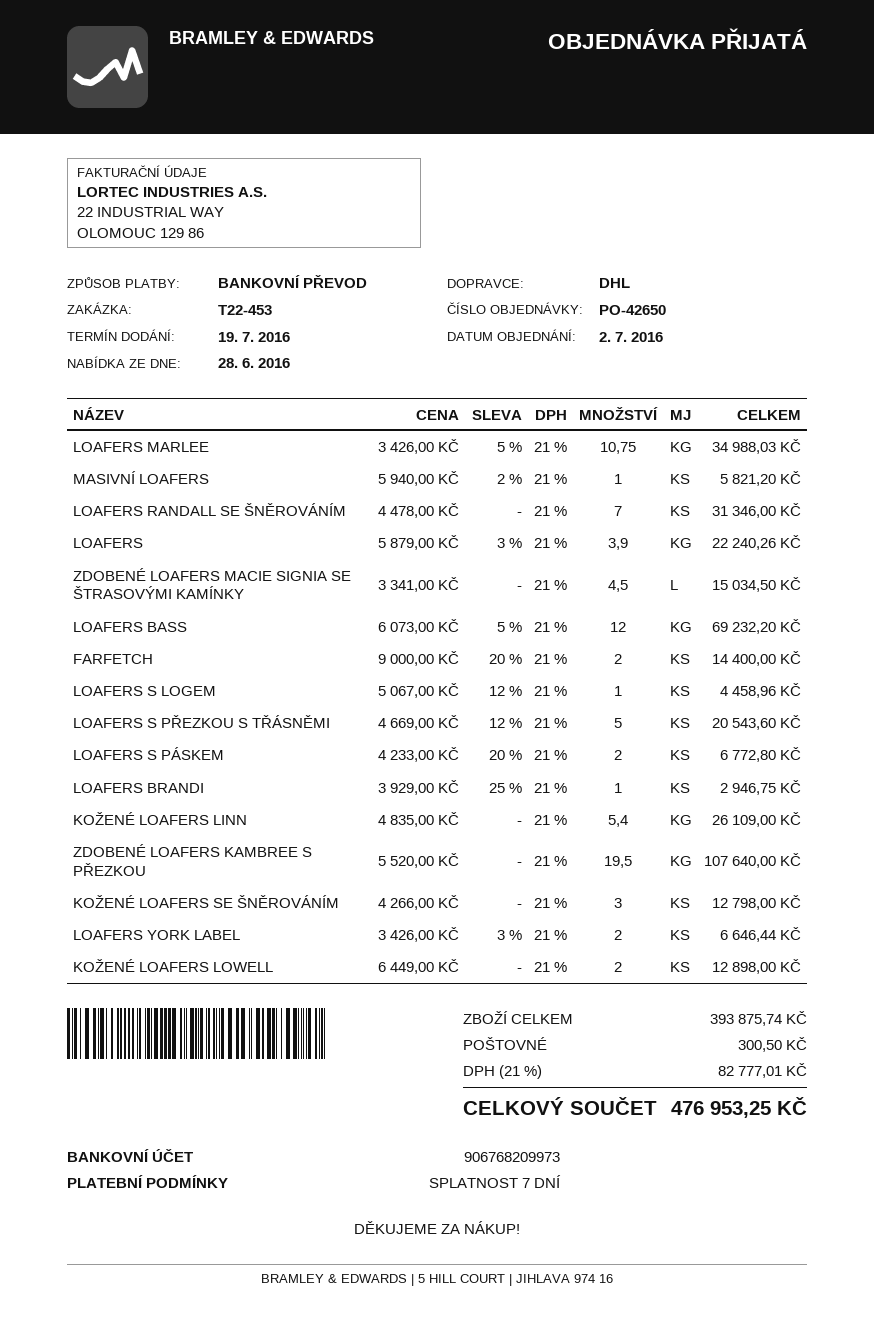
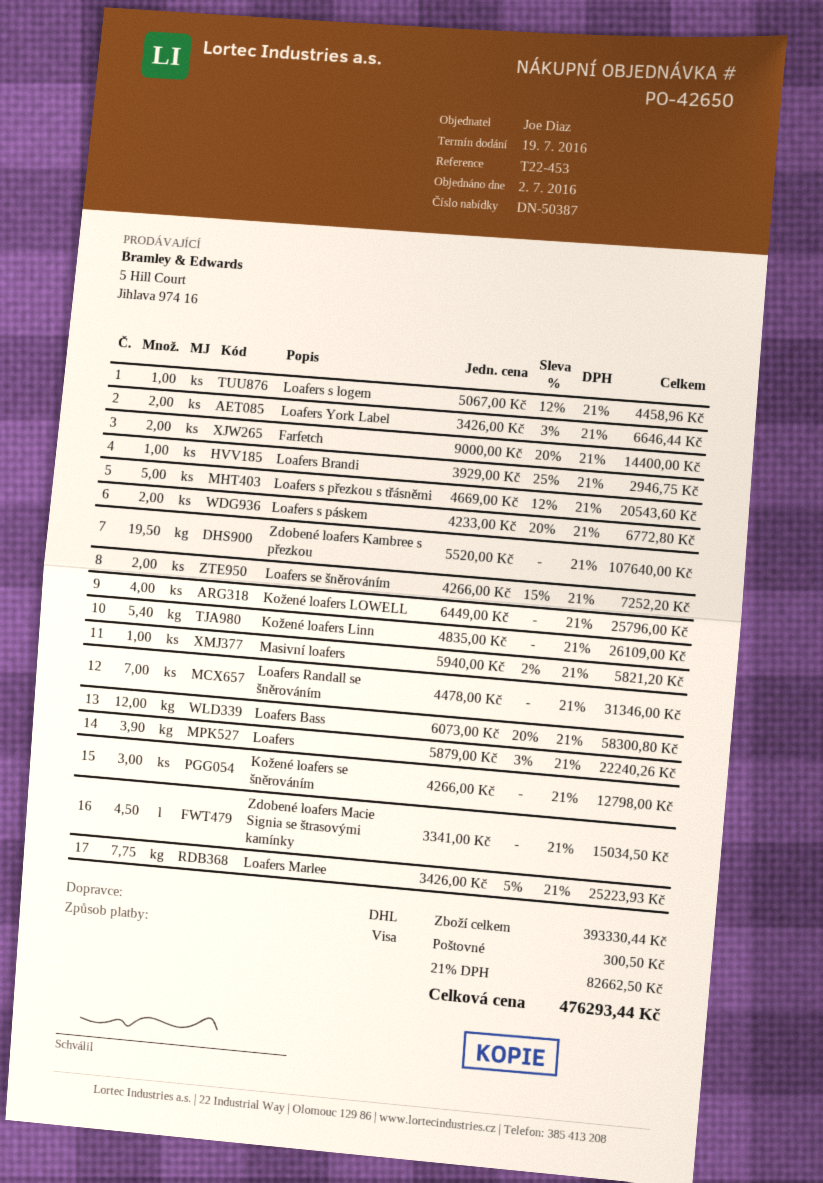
payment method: bank transfer -> Visa
LOAFERS MARLEE: 10.75 x 3426.00 - 5% = 34988.03 -> 7.75 x 3426.00 - 5% = 25223.93
LOAFERS BASS: 12 x 6073.00 - 5% = 69232.20 -> 12 x 6073.00 - 20% = 58300.80
KOŽENÉ LOAFERS LOWELL: 2 x 6449.00 = 12898.00 -> 4 x 6449.00 = 25796.00
Loafers se šněrováním: none -> 2 x 4266.00 - 15% = 7252.20
subtotal: 393875.74 -> 393330.44
tax: 21% = 82777.01 -> 21% = 82662.50
total: 476953.25 -> 476293.44

